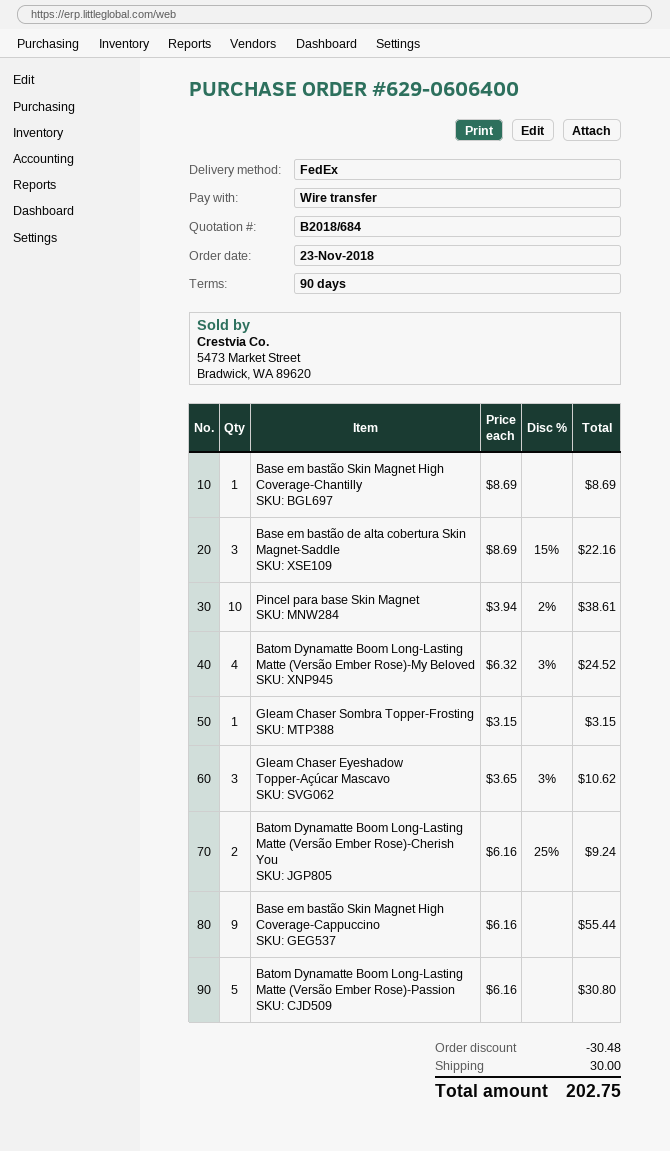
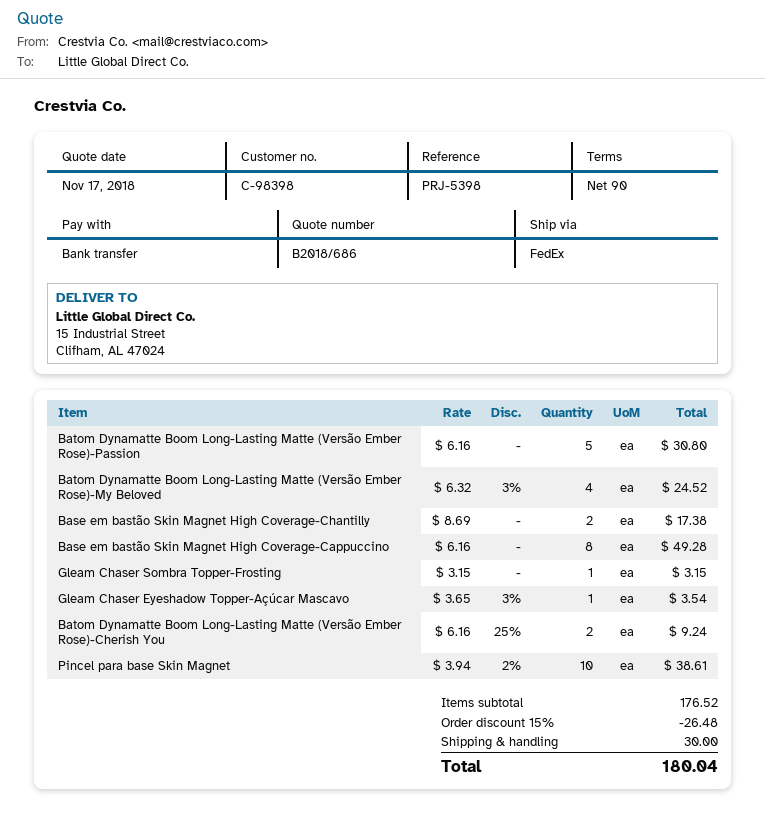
quote number: B2018/684 -> B2018/686
Base em bastão Skin Magnet High Coverage-Chantilly: 1 x 8.69 = 8.69 -> 2 x 8.69 = 17.38
Base em bastão de alta cobertura Skin Magnet-Saddle: 3 x 8.69 - 15% = 22.16 -> none
Gleam Chaser Eyeshadow Topper-Açúcar Mascavo: 3 x 3.65 - 3% = 10.62 -> 1 x 3.65 - 3% = 3.54
Base em bastão Skin Magnet High Coverage-Cappuccino: 9 x 6.16 = 55.44 -> 8 x 6.16 = 49.28
discount: 30.48 -> 26.48
total: 202.75 -> 180.04

